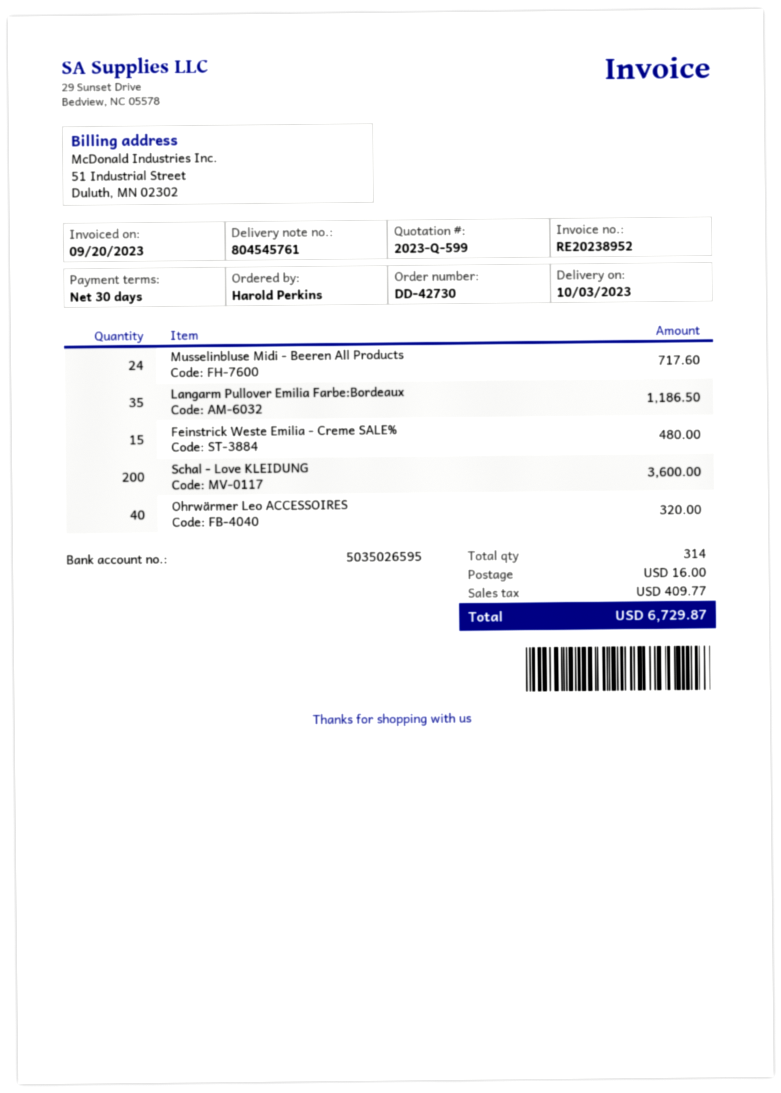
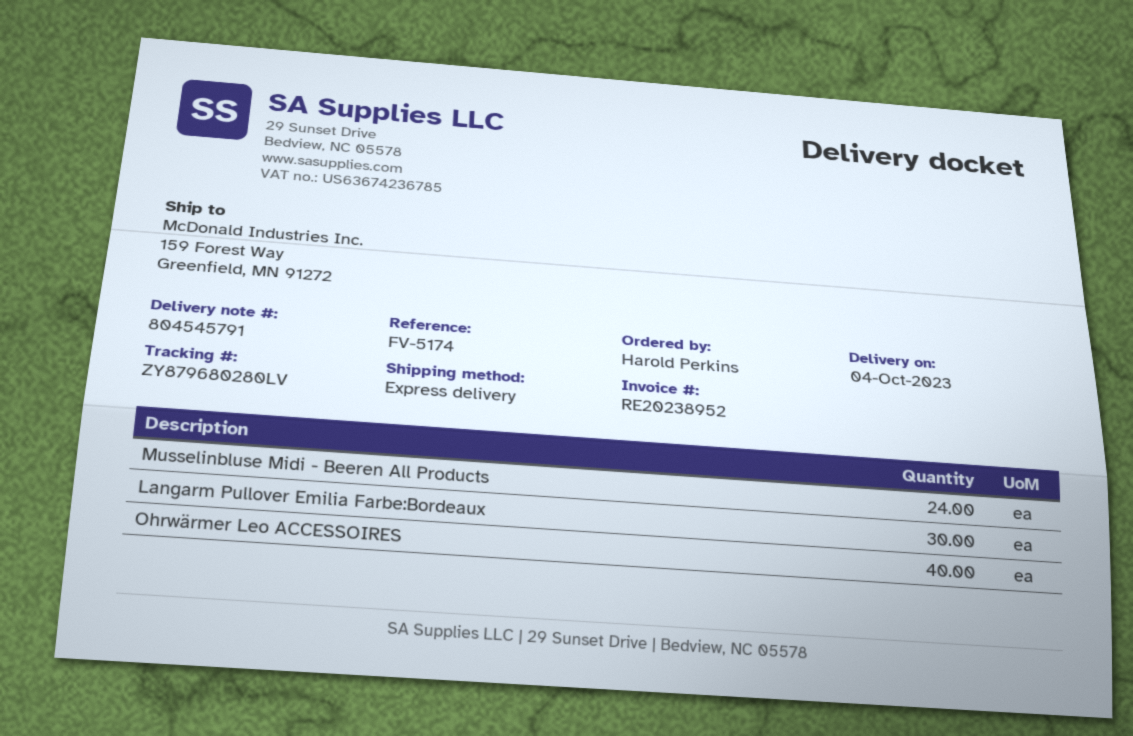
delivery note number: 804545761 -> 804545791
delivery date: 2023-10-03 -> 2023-10-04
Langarm Pullover Emilia Farbe:Bordeaux: 35 -> 30
Feinstrick Weste Emilia - Creme SALE%: 15 -> none
Schal - Love KLEIDUNG: 200 -> none

